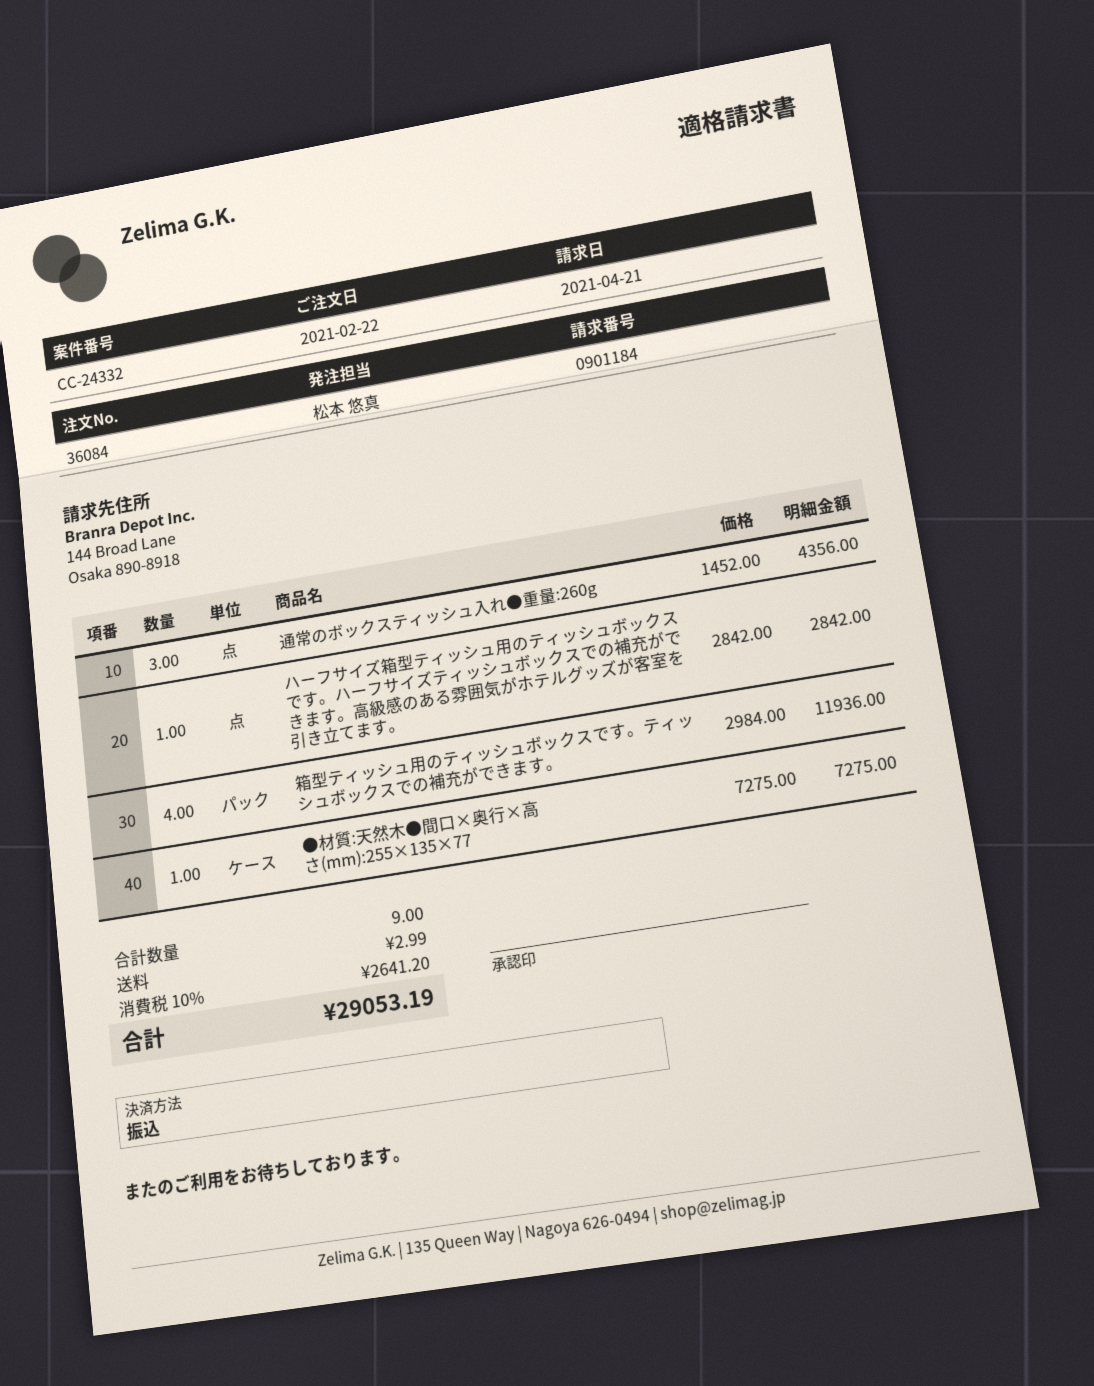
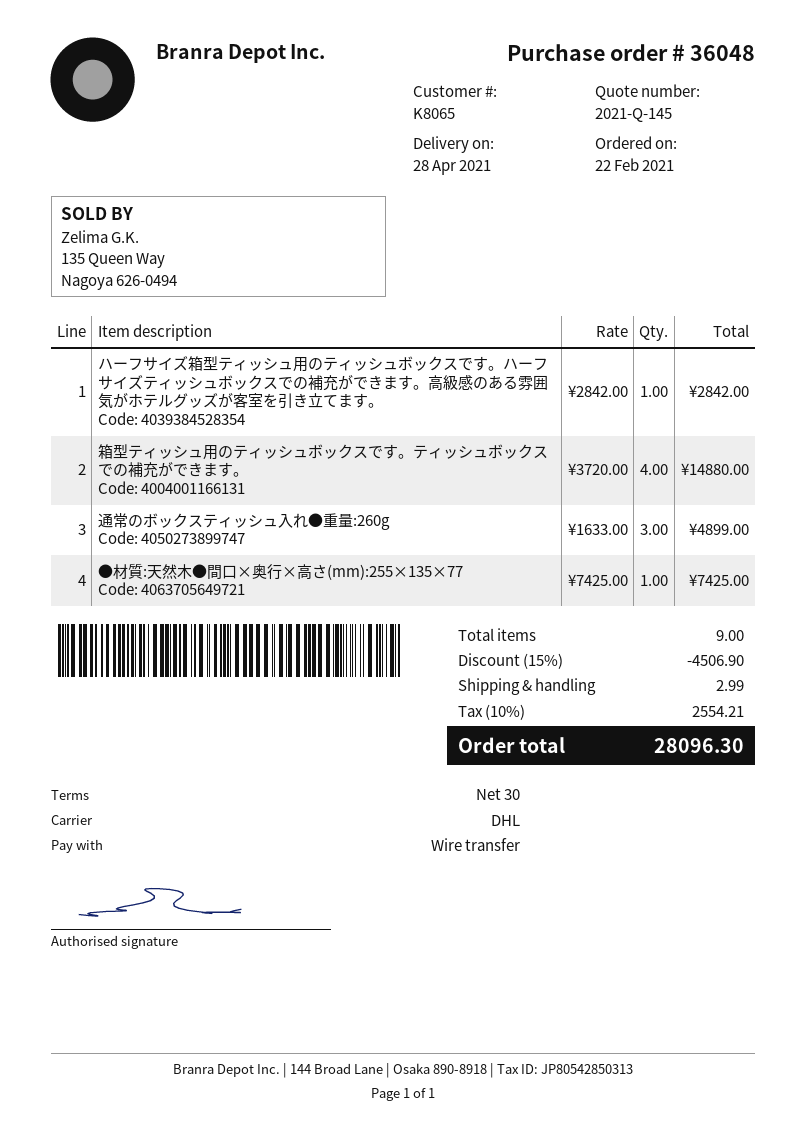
order number: 36084 -> 36048
通常のボックスティッシュ入れ●重量:260g: 3 x 1452.00 = 4356.00 -> 3 x 1633.00 = 4899.00
箱型ティッシュ用のティッシュボックスです。ティッシュボックスでの補充ができます。: 4 x 2984.00 = 11936.00 -> 4 x 3720.00 = 14880.00
●材質:天然木●間口×奥行×高さ(mm):255×135×77: 1 x 7275.00 = 7275.00 -> 1 x 7425.00 = 7425.00
discount: none -> 15% = 4506.90
tax: 10% = 2641.20 -> 10% = 2554.21
total: 29053.19 -> 28096.30

